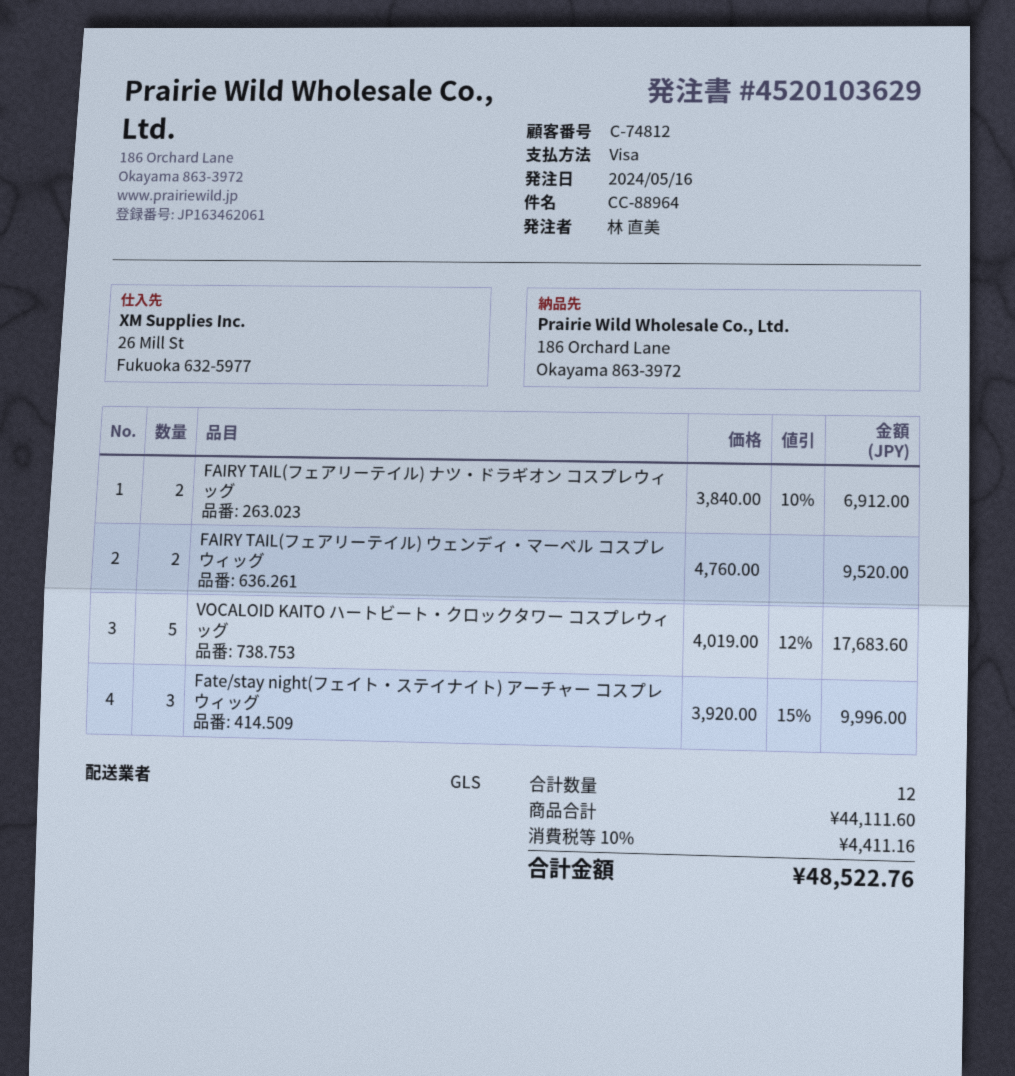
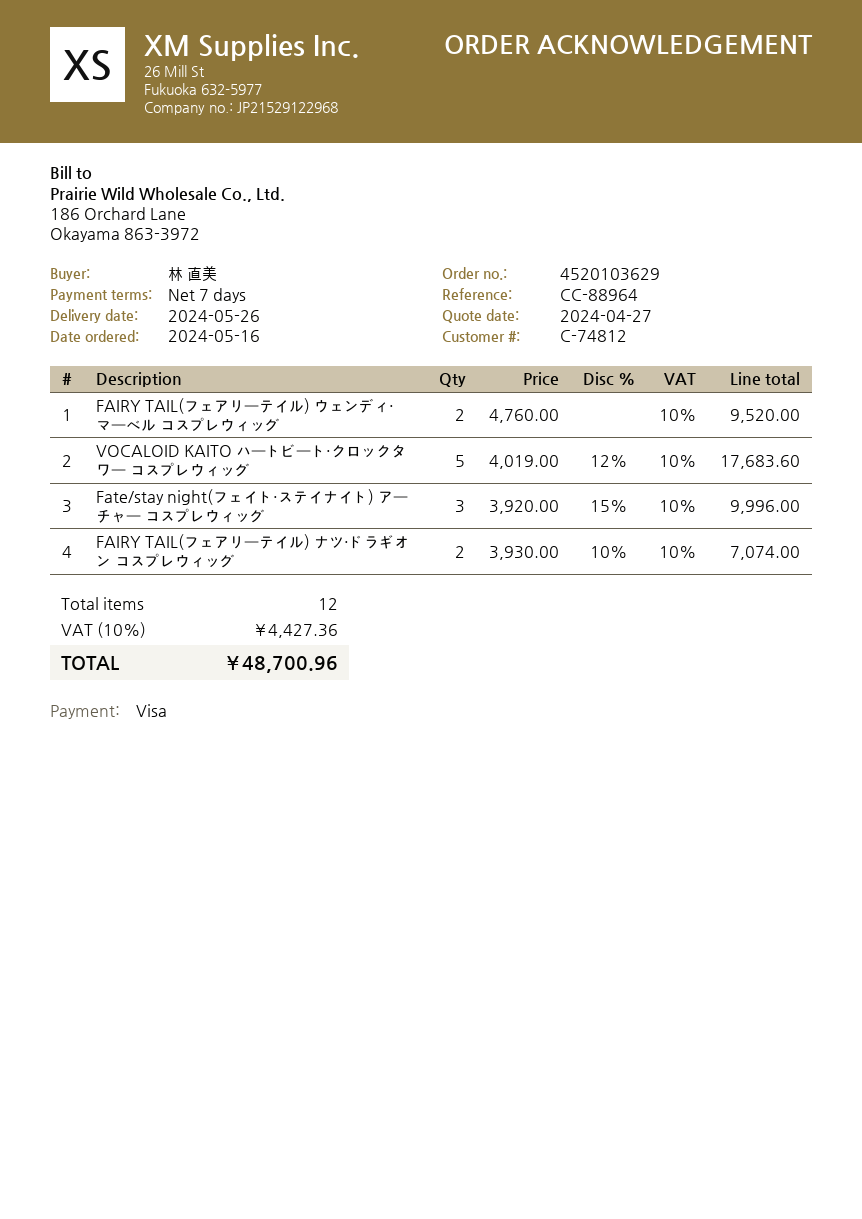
FAIRY TAIL(フェアリーテイル) ナツ・ドラギオン コスプレウィッグ: 2 x 3840.00 - 10% = 6912.00 -> 2 x 3930.00 - 10% = 7074.00
tax: 10% = 4411.16 -> 10% = 4427.36
total: 48522.76 -> 48700.96

